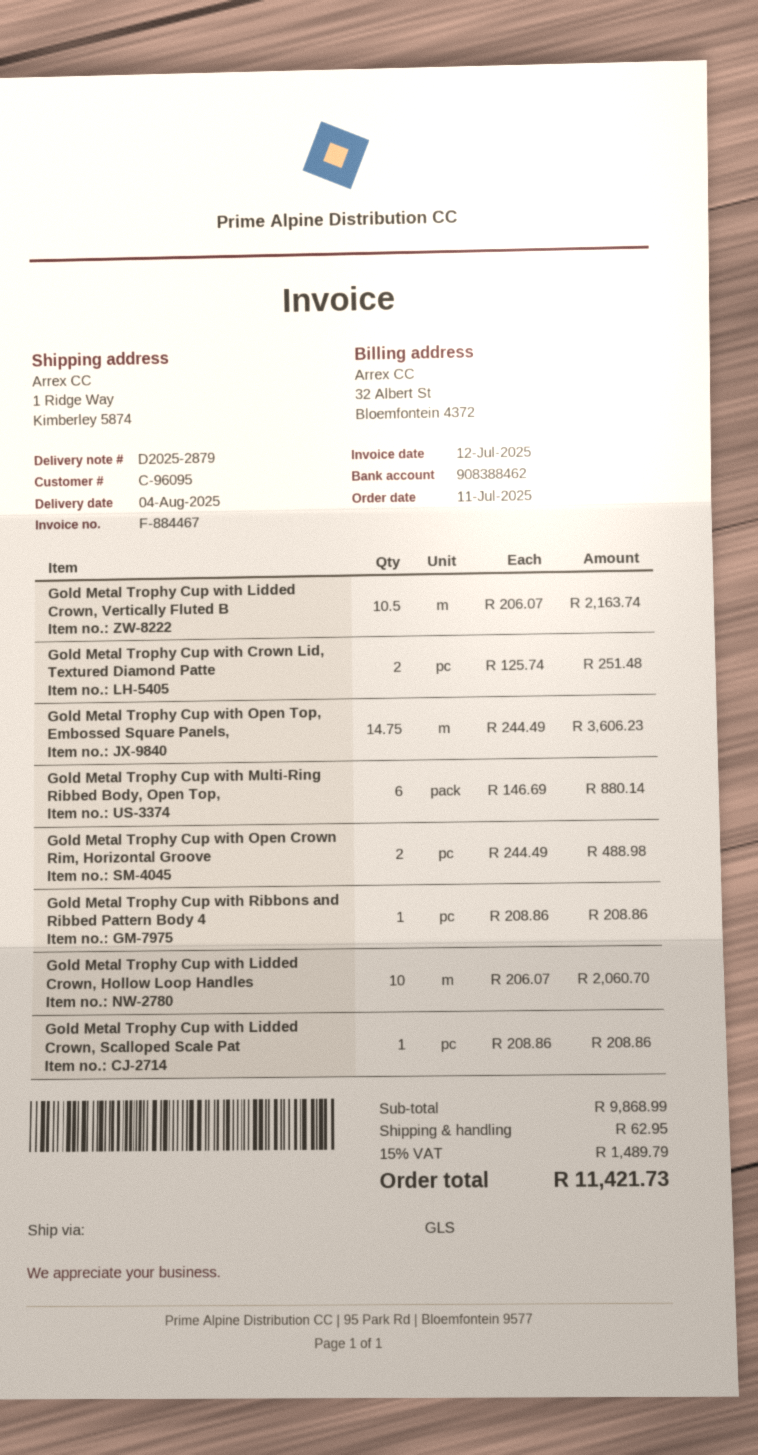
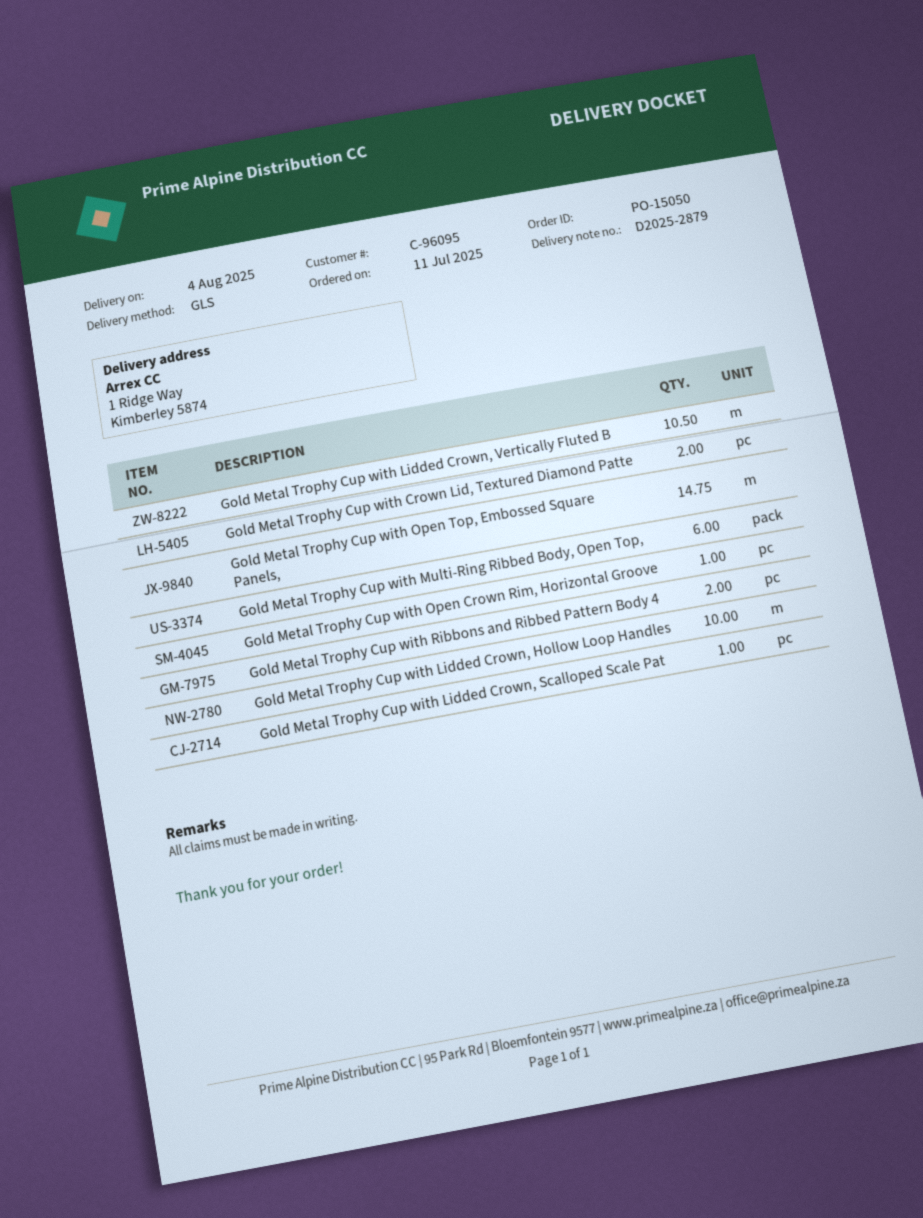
Gold Metal Trophy Cup with Open Crown Rim, Horizontal Groove: 2 -> 1
Gold Metal Trophy Cup with Ribbons and Ribbed Pattern Body 4: 1 -> 2

